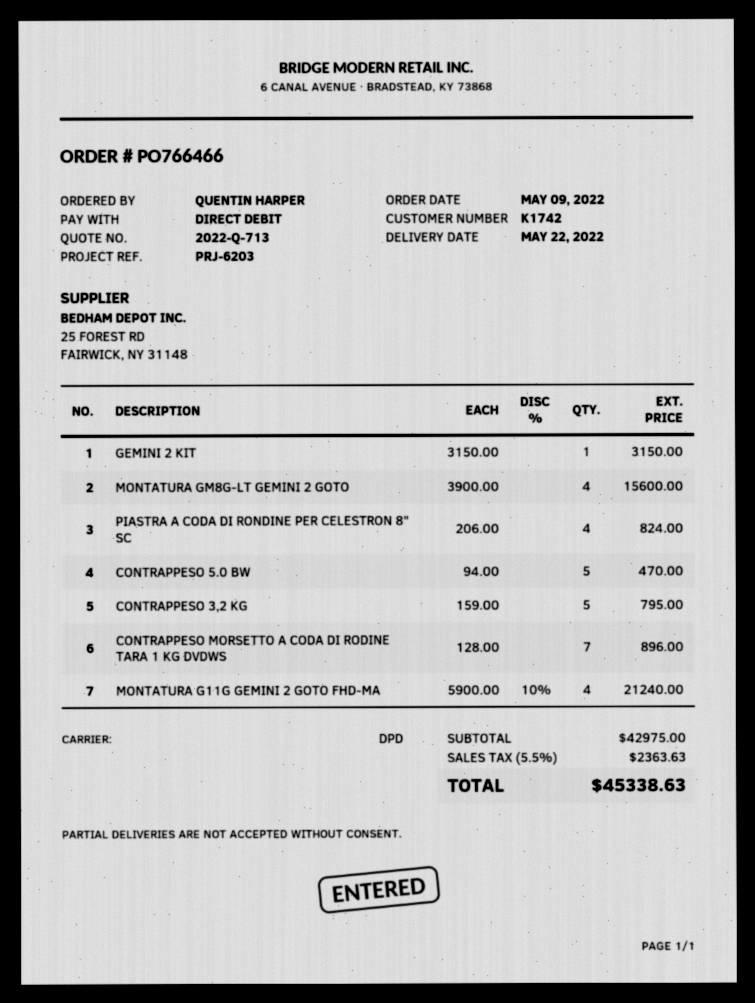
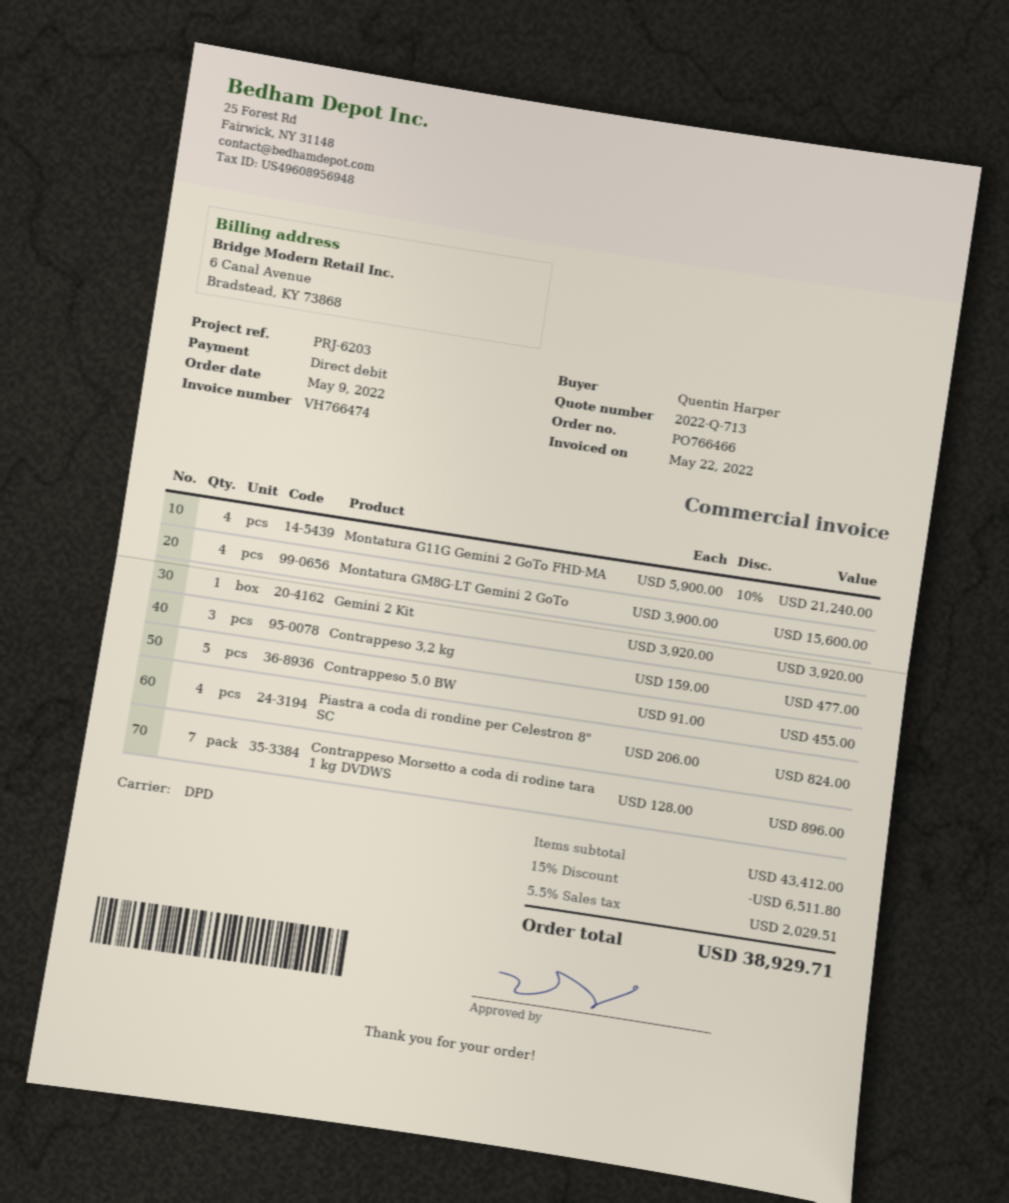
GEMINI 2 KIT: 1 x 3150.00 = 3150.00 -> 1 x 3920.00 = 3920.00
CONTRAPPESO 5.0 BW: 5 x 94.00 = 470.00 -> 5 x 91.00 = 455.00
CONTRAPPESO 3,2 KG: 5 x 159.00 = 795.00 -> 3 x 159.00 = 477.00
subtotal: 42975.00 -> 43412.00
discount: none -> 15% = 6511.80
tax: 5.5% = 2363.63 -> 5.5% = 2029.51
total: 45338.63 -> 38929.71

